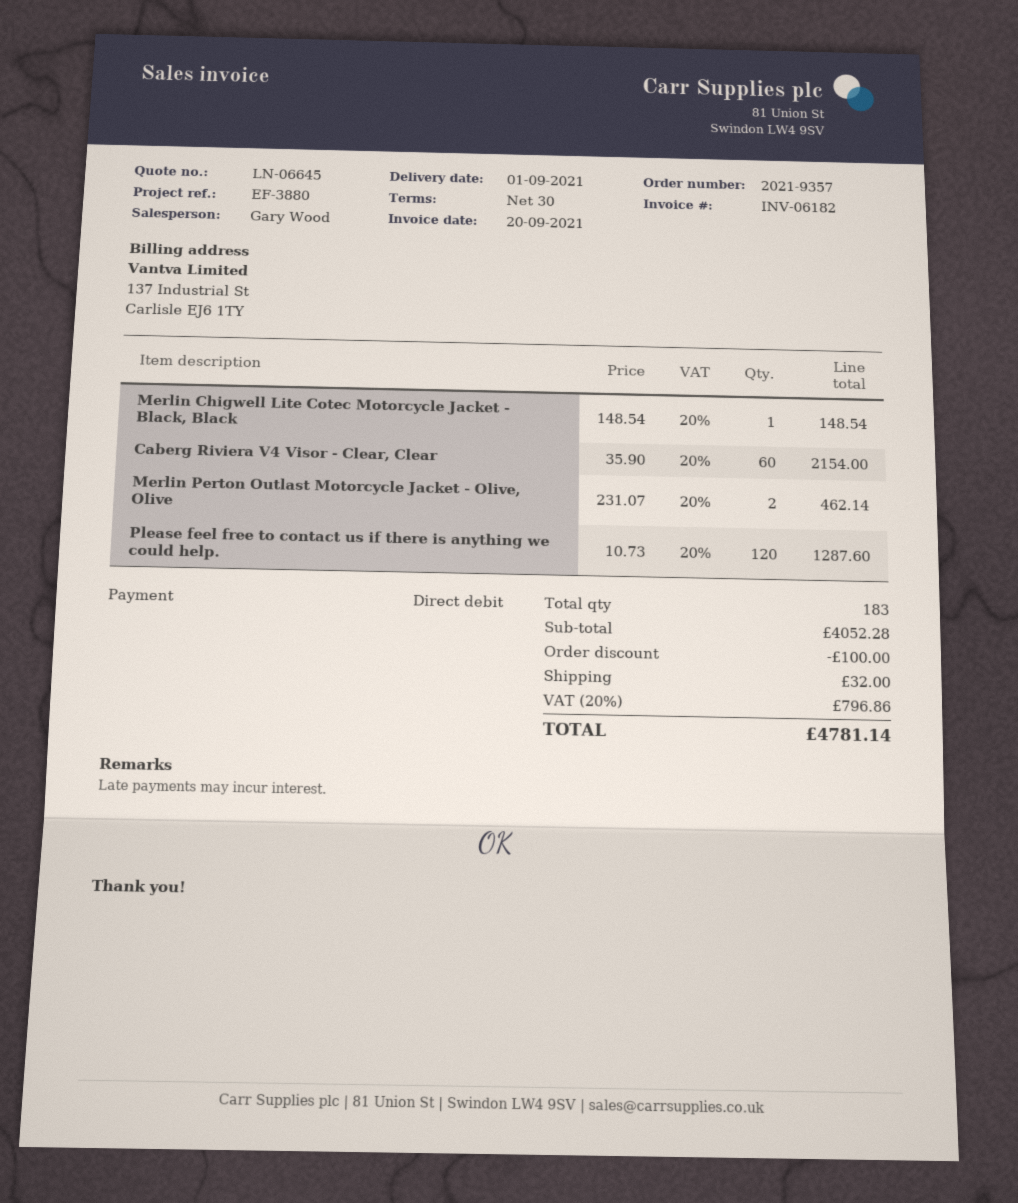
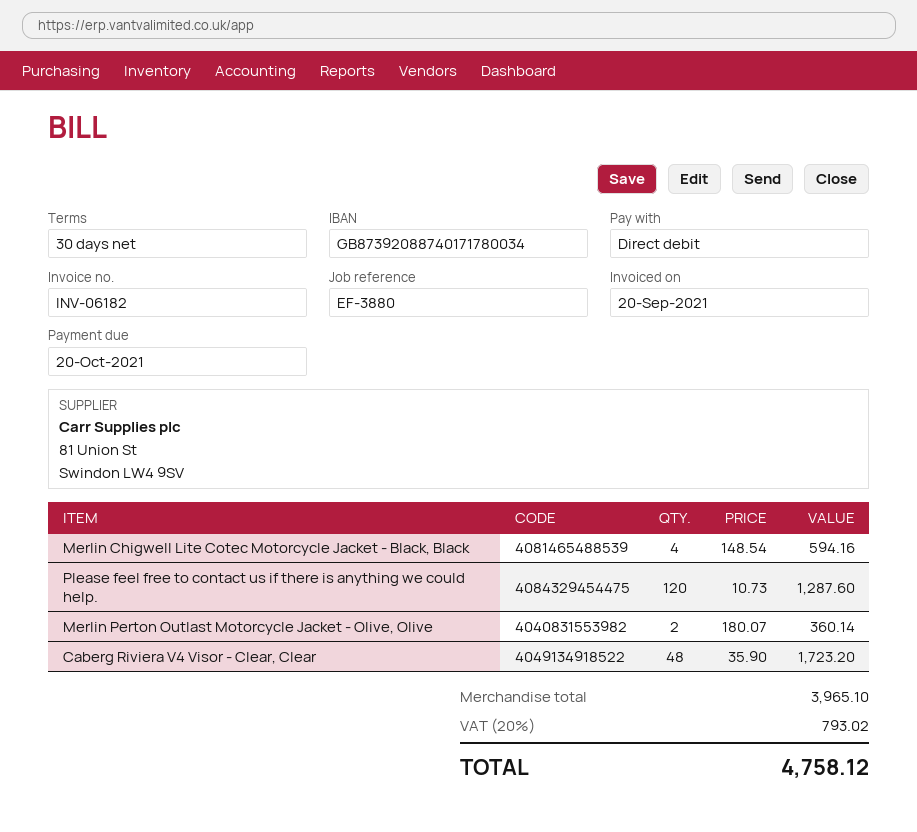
Merlin Chigwell Lite Cotec Motorcycle Jacket - Black, Black: 1 x 148.54 = 148.54 -> 4 x 148.54 = 594.16
Caberg Riviera V4 Visor - Clear, Clear: 60 x 35.90 = 2154.00 -> 48 x 35.90 = 1723.20
Merlin Perton Outlast Motorcycle Jacket - Olive, Olive: 2 x 231.07 = 462.14 -> 2 x 180.07 = 360.14
subtotal: 4052.28 -> 3965.10
discount: 100.00 -> none
shipping: 32.00 -> none
tax: 20% = 796.86 -> 20% = 793.02
total: 4781.14 -> 4758.12

